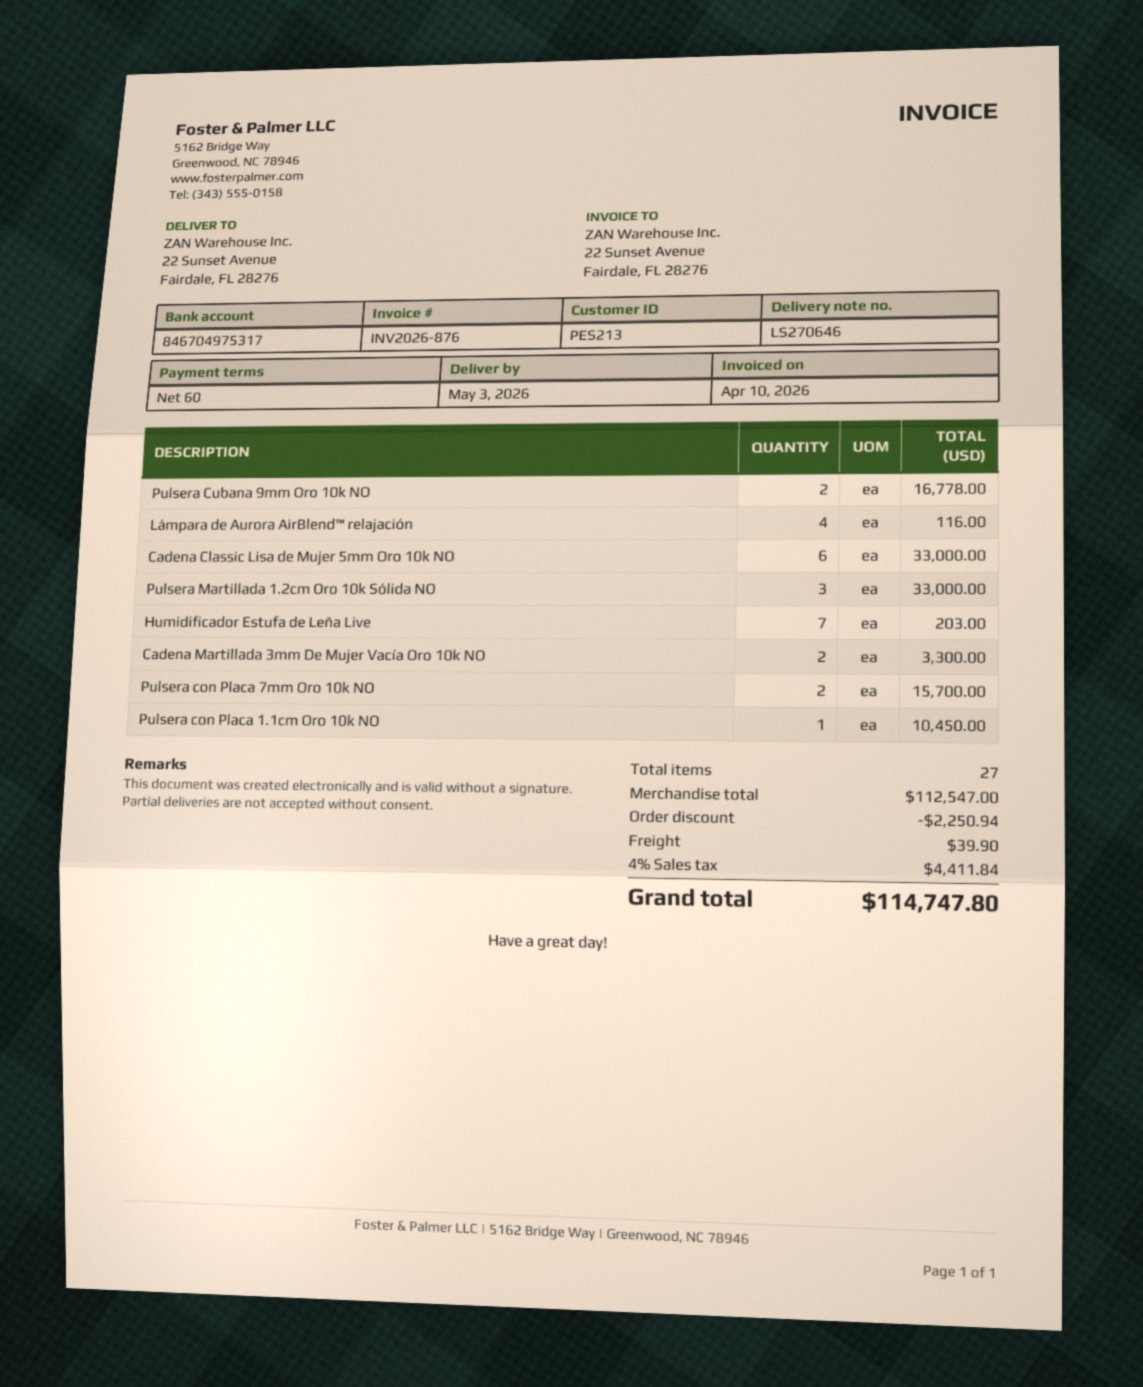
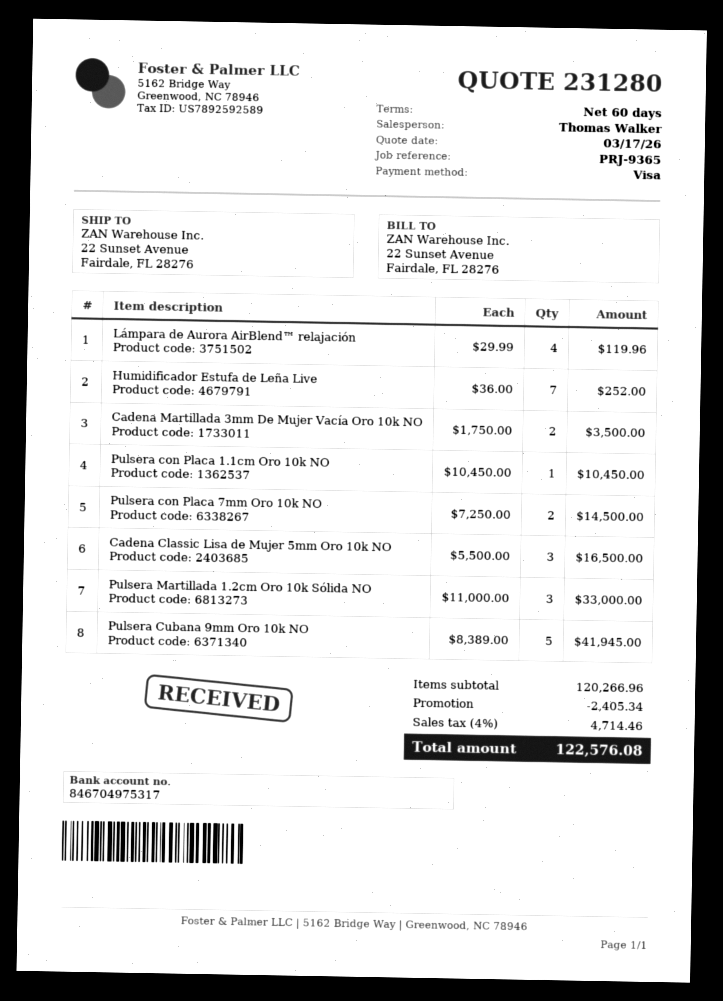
Pulsera Cubana 9mm Oro 10k NO: 2 for 16778.00 -> 5 for 41945.00
Lámpara de Aurora AirBlend™ relajación: 4 for 116.00 -> 4 for 119.96
Cadena Classic Lisa de Mujer 5mm Oro 10k NO: 6 for 33000.00 -> 3 for 16500.00
Humidificador Estufa de Leña Live: 7 for 203.00 -> 7 for 252.00
Cadena Martillada 3mm De Mujer Vacía Oro 10k NO: 2 for 3300.00 -> 2 for 3500.00
Pulsera con Placa 7mm Oro 10k NO: 2 for 15700.00 -> 2 for 14500.00
subtotal: 112547.00 -> 120266.96
discount: 2250.94 -> 2405.34
shipping: 39.90 -> none
tax: 4% = 4411.84 -> 4% = 4714.46
total: 114747.80 -> 122576.08

